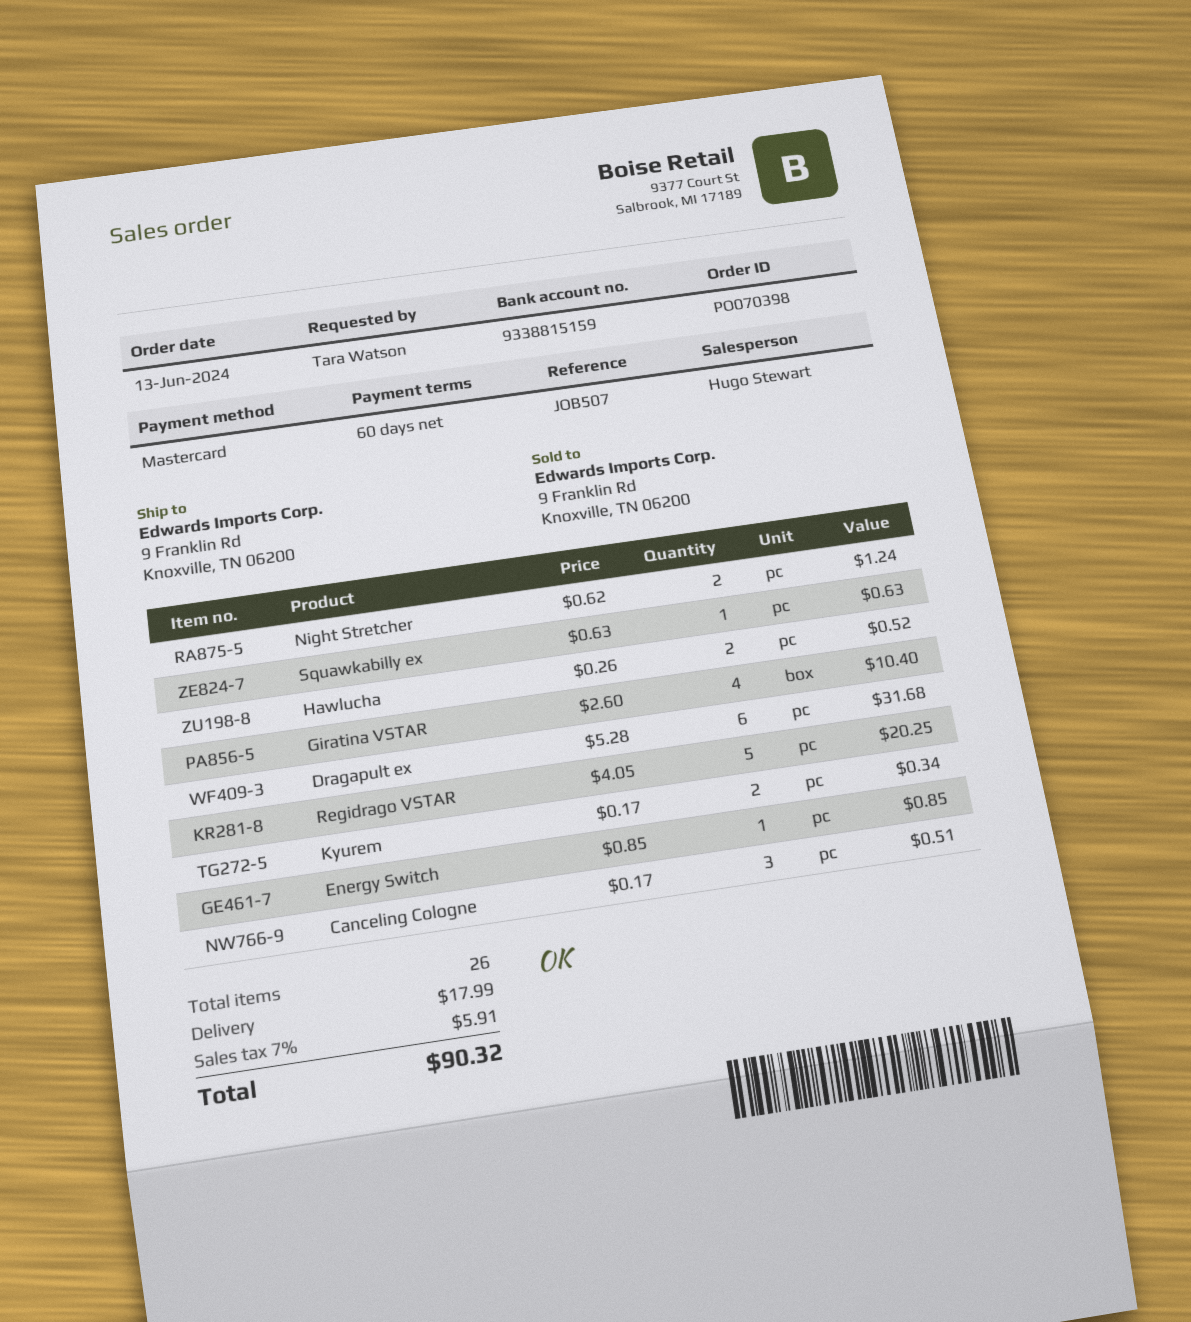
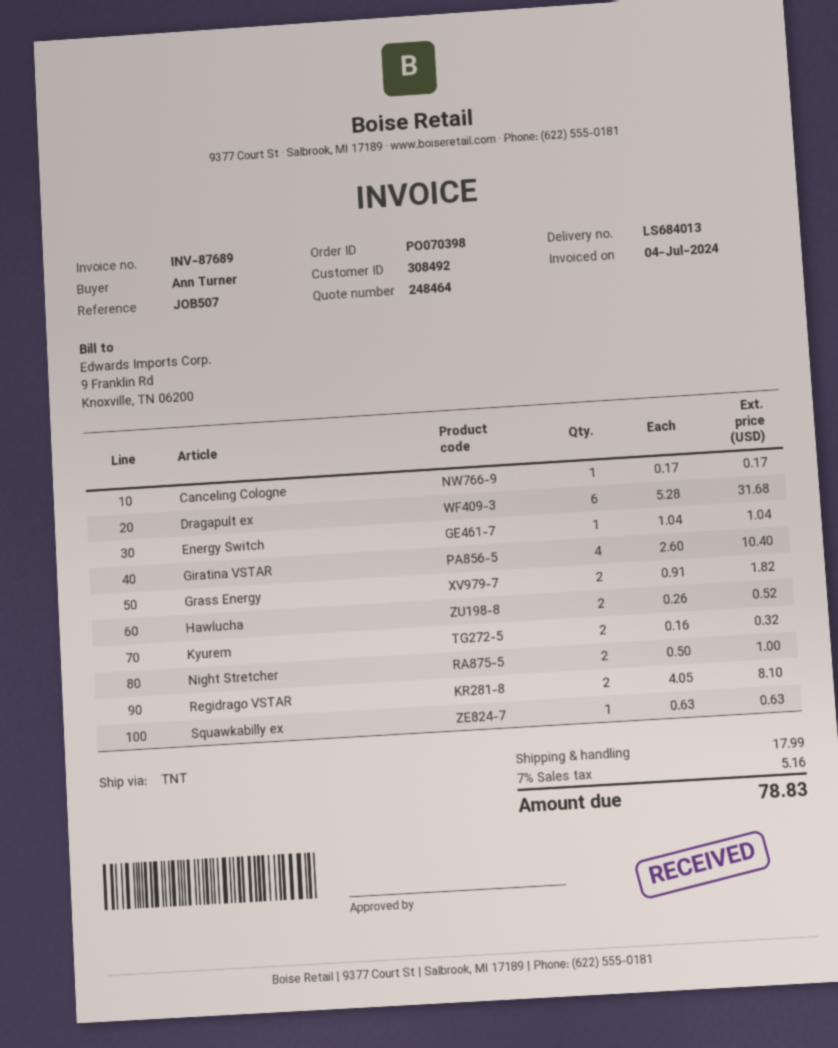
ordered by: Tara Watson -> Ann Turner
Night Stretcher: 2 x 0.62 = 1.24 -> 2 x 0.50 = 1.00
Regidrago VSTAR: 5 x 4.05 = 20.25 -> 2 x 4.05 = 8.10
Kyurem: 2 x 0.17 = 0.34 -> 2 x 0.16 = 0.32
Energy Switch: 1 x 0.85 = 0.85 -> 1 x 1.04 = 1.04
Canceling Cologne: 3 x 0.17 = 0.51 -> 1 x 0.17 = 0.17
Grass Energy: none -> 2 x 0.91 = 1.82
tax: 7% = 5.91 -> 7% = 5.16
total: 90.32 -> 78.83

